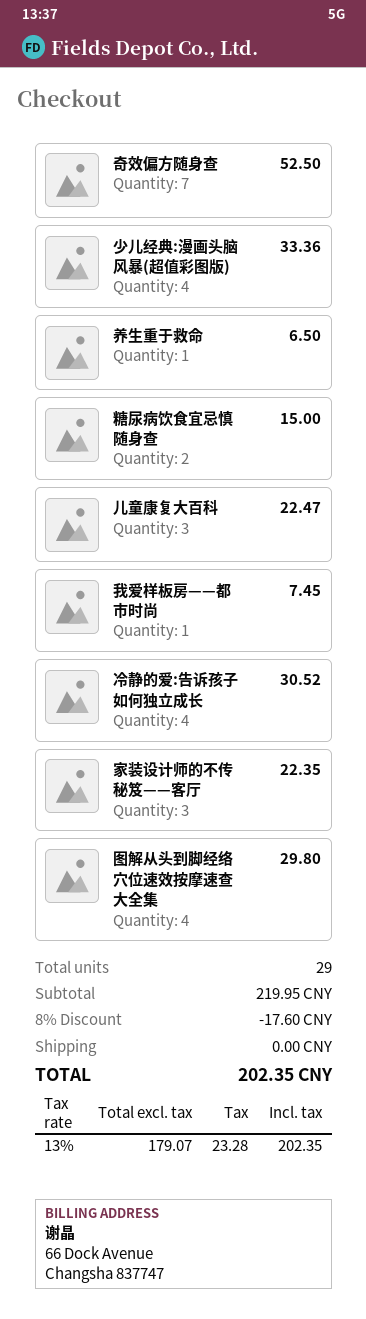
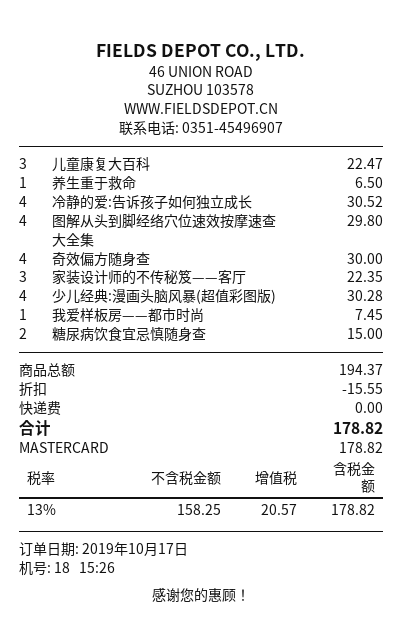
奇效偏方随身查: 7 for 52.50 -> 4 for 30.00
少儿经典:漫画头脑风暴(超值彩图版): 4 for 33.36 -> 4 for 30.28
subtotal: 219.95 -> 194.37
discount: 17.60 -> 15.55
net: 179.07 -> 158.25
tax: 13% = 23.28 -> 13% = 20.57
total: 202.35 -> 178.82

